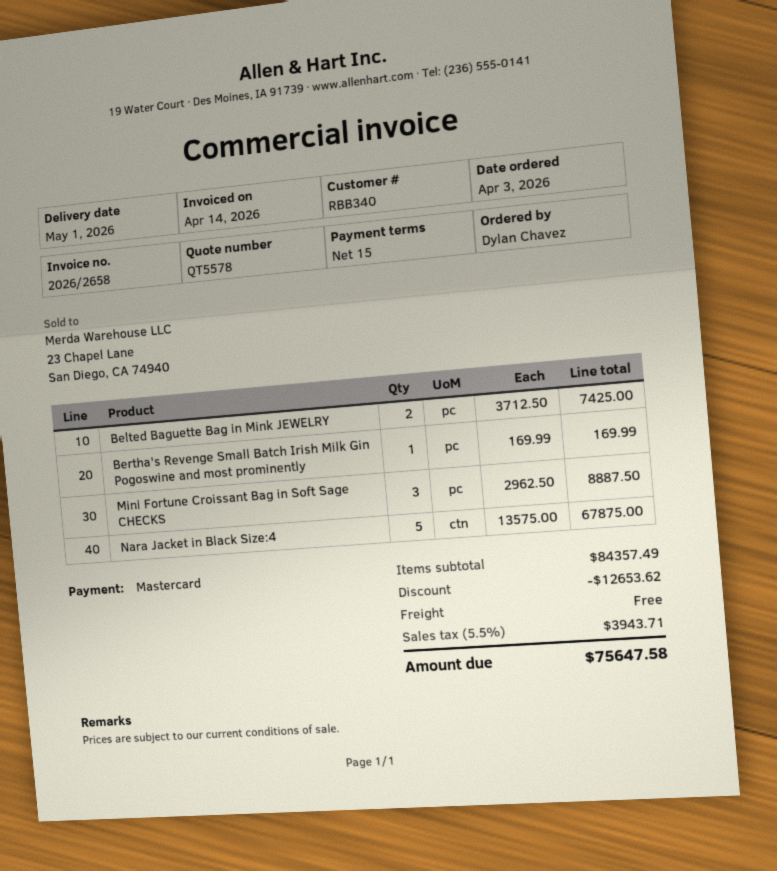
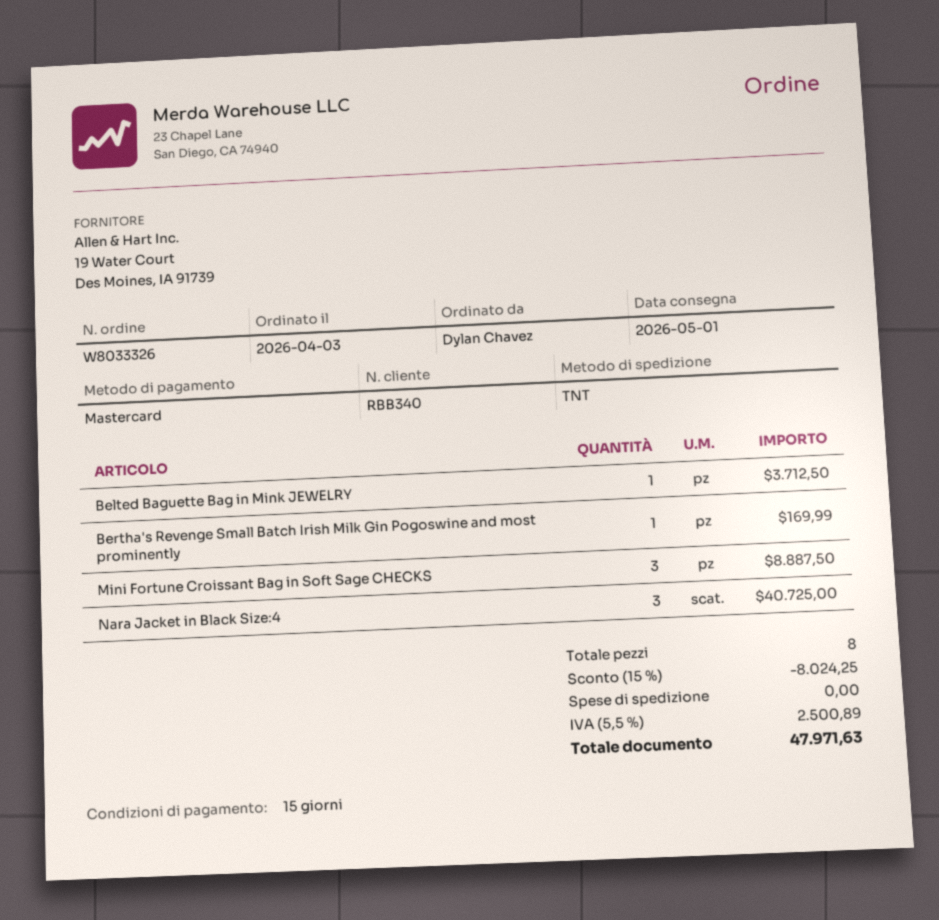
Belted Baguette Bag in Mink JEWELRY: 2 for 7425.00 -> 1 for 3712.50
Nara Jacket in Black Size:4: 5 for 67875.00 -> 3 for 40725.00
discount: 12653.62 -> 8024.25
tax: 5.5% = 3943.71 -> 5.5% = 2500.89
total: 75647.58 -> 47971.63

